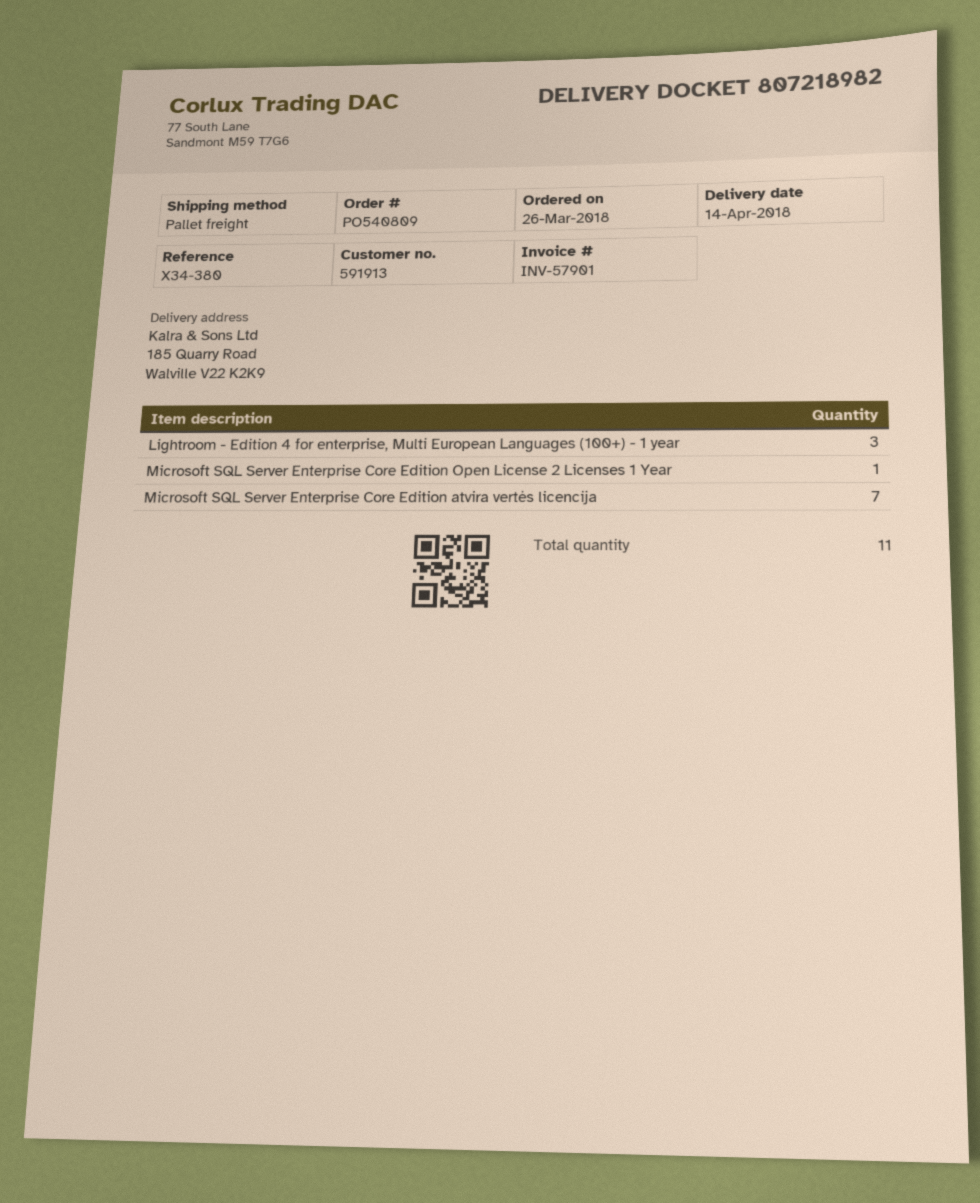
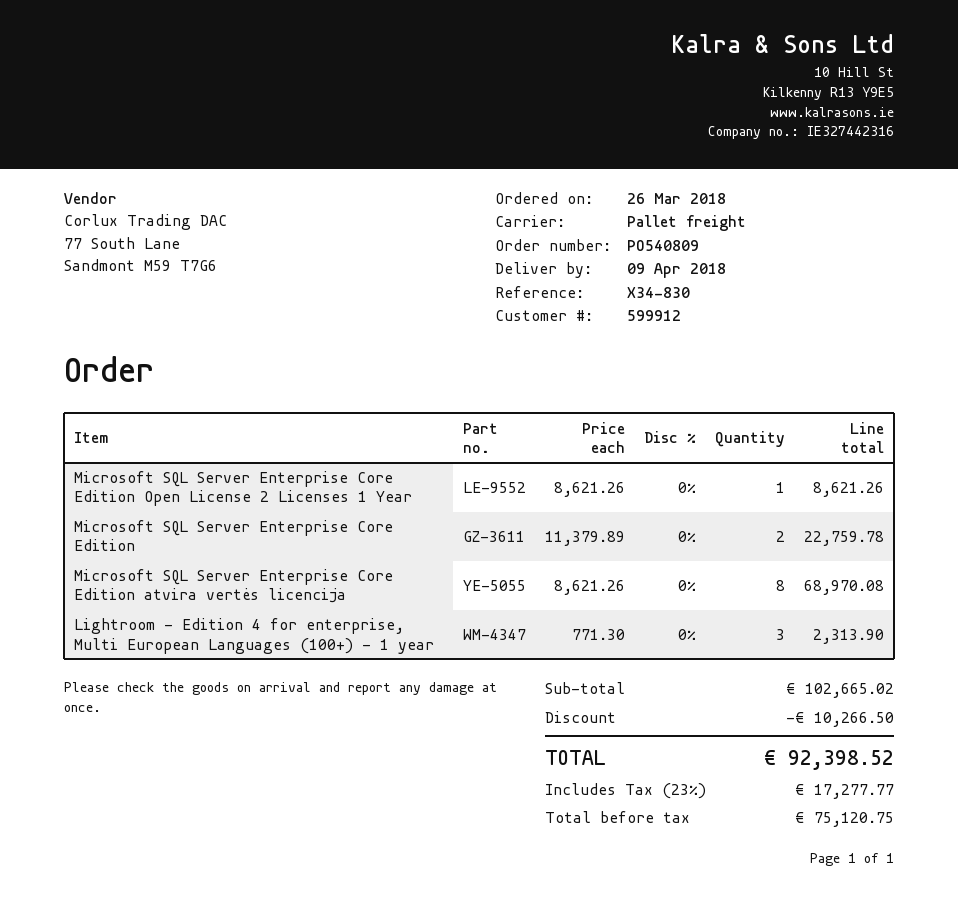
delivery date: 2018-04-14 -> 2018-04-09
customer number: 591913 -> 599912
reference: X34-380 -> X34-830
Microsoft SQL Server Enterprise Core Edition atvira vertės licencija: 7 -> 8
Microsoft SQL Server Enterprise Core Edition: none -> 2

